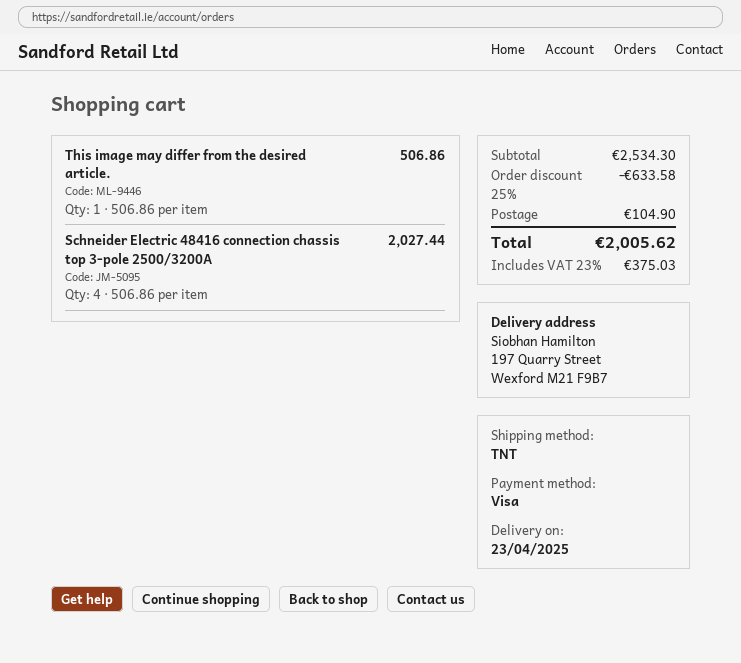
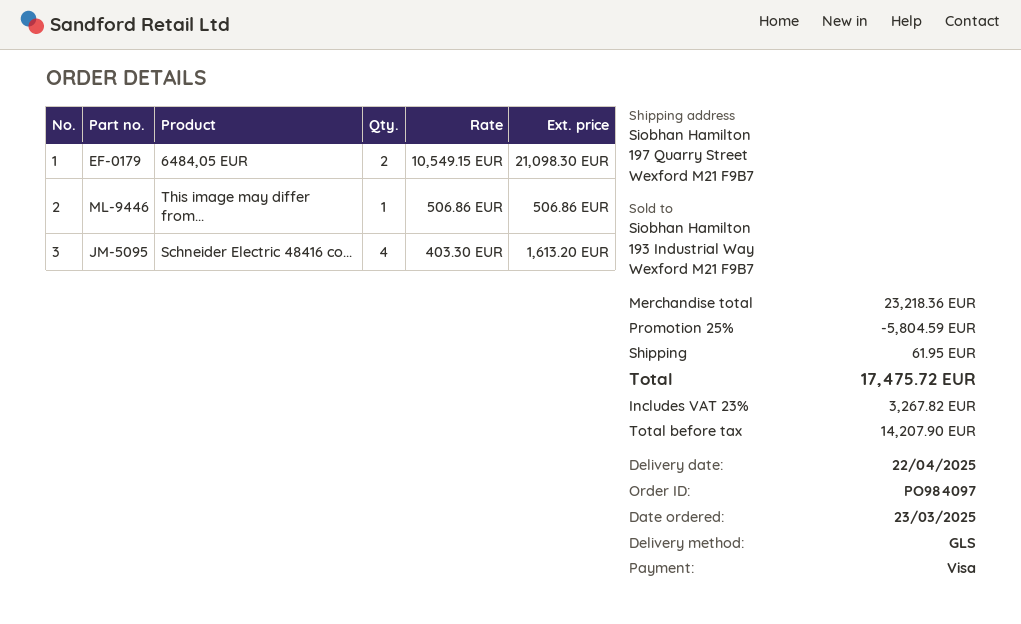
delivery date: 2025-04-23 -> 2025-04-22
shipping method: TNT -> GLS
Schneider Electric 48416 connection chassis top 3-pole 2500/3200A: 4 x 506.86 = 2027.44 -> 4 x 403.30 = 1613.20
6484,05 EUR: none -> 2 x 10549.15 = 21098.30
subtotal: 2534.30 -> 23218.36
discount: 25% = 633.58 -> 25% = 5804.59
shipping: 104.90 -> 61.95
tax: 23% = 375.03 -> 23% = 3267.82
total: 2005.62 -> 17475.72

